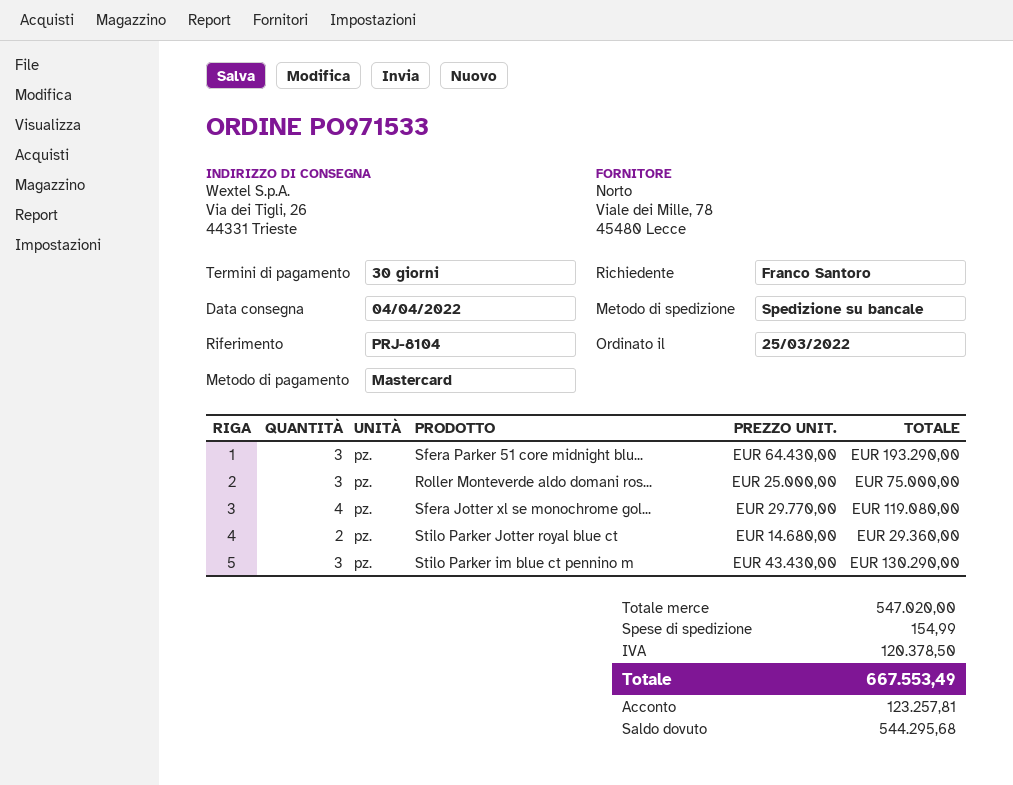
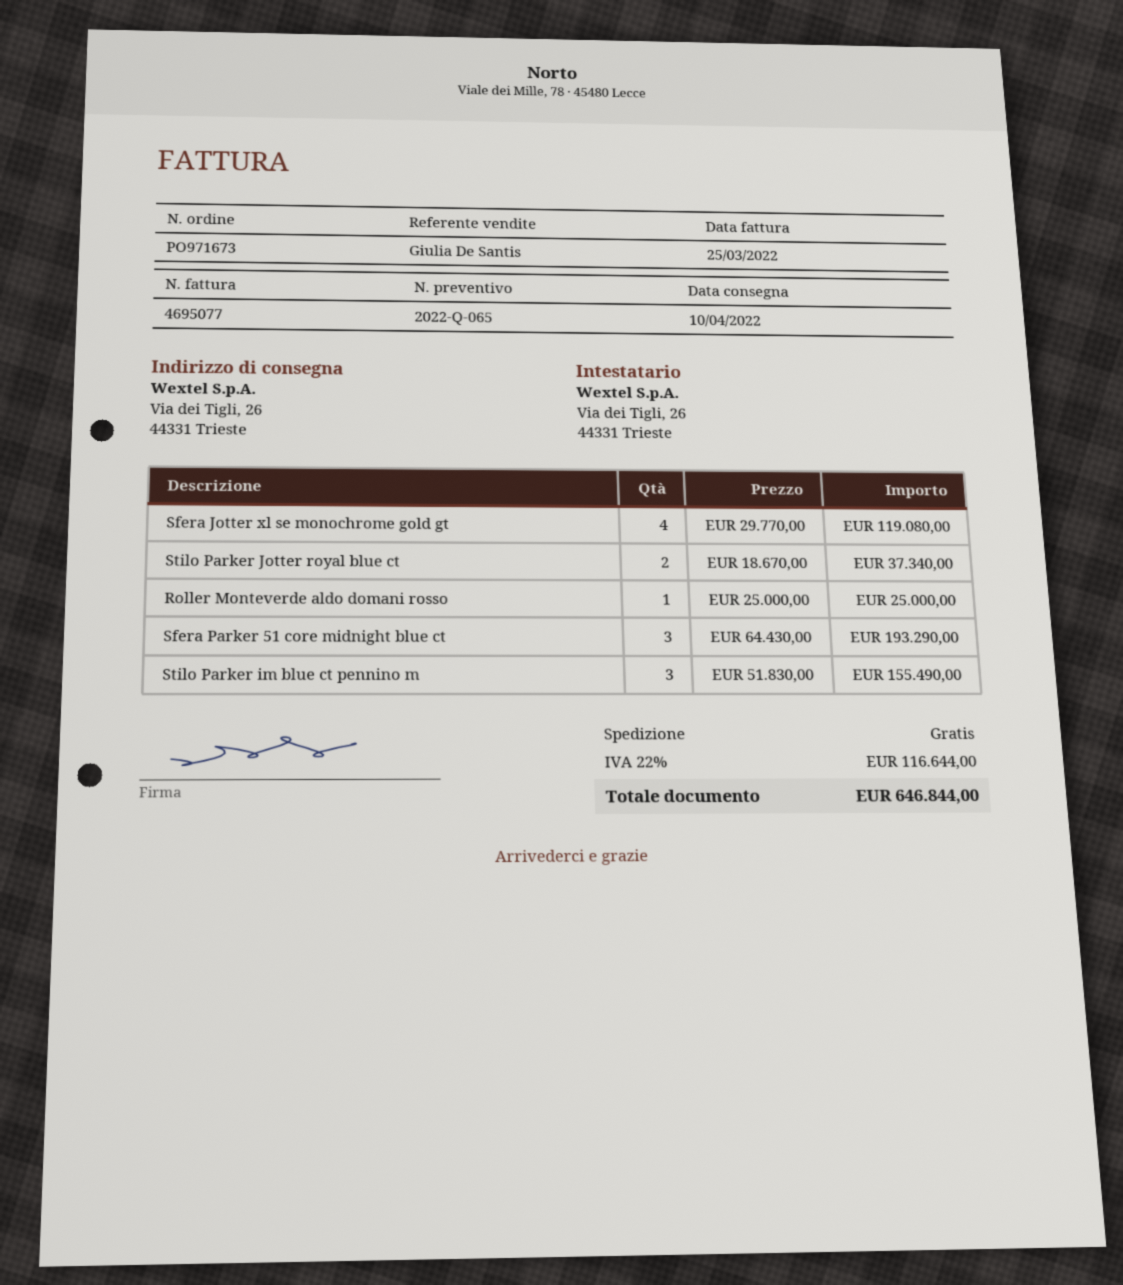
order number: PO971533 -> PO971673
delivery date: 2022-04-04 -> 2022-04-10
Roller Monteverde aldo domani ros...: 3 x 25000.00 = 75000.00 -> 1 x 25000.00 = 25000.00
Stilo Parker Jotter royal blue ct: 2 x 14680.00 = 29360.00 -> 2 x 18670.00 = 37340.00
Stilo Parker im blue ct pennino m: 3 x 43430.00 = 130290.00 -> 3 x 51830.00 = 155490.00
shipping: 154.99 -> 0.00
tax: 120378.50 -> 116644.00
total: 667553.49 -> 646844.00

